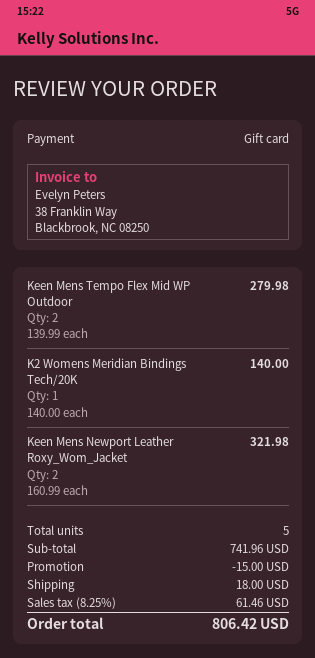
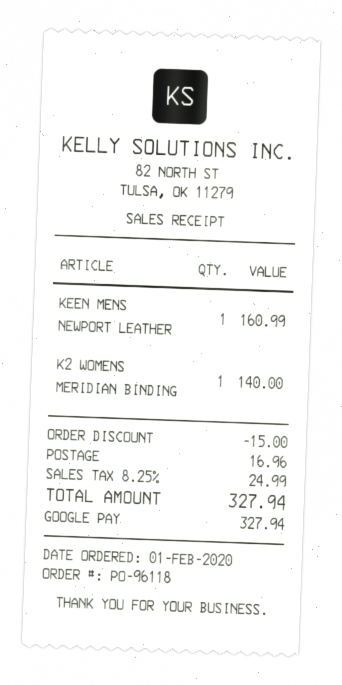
payment method: gift card -> Google Pay
Keen Mens Tempo Flex Mid WP Outdoor: 2 for 279.98 -> none
Keen Mens Newport Leather Roxy_Wom_Jacket: 2 for 321.98 -> 1 for 160.99
shipping: 18.00 -> 16.96
tax: 8.25% = 61.46 -> 8.25% = 24.99
total: 806.42 -> 327.94

